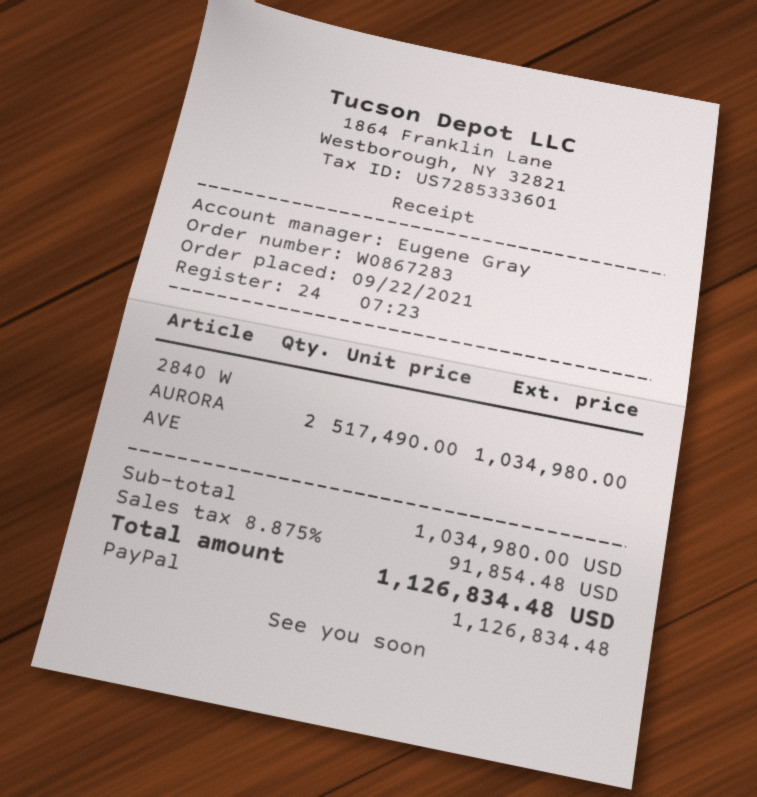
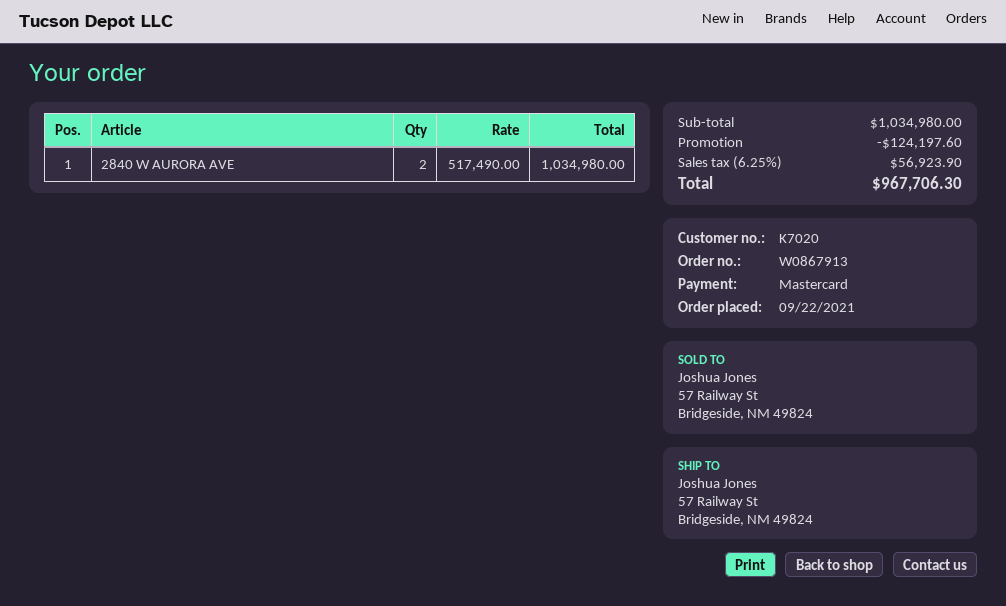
order number: W0867283 -> W0867913
payment method: PayPal -> Mastercard
discount: none -> 124197.60
tax: 8.875% = 91854.48 -> 6.25% = 56923.90
total: 1126834.48 -> 967706.30

